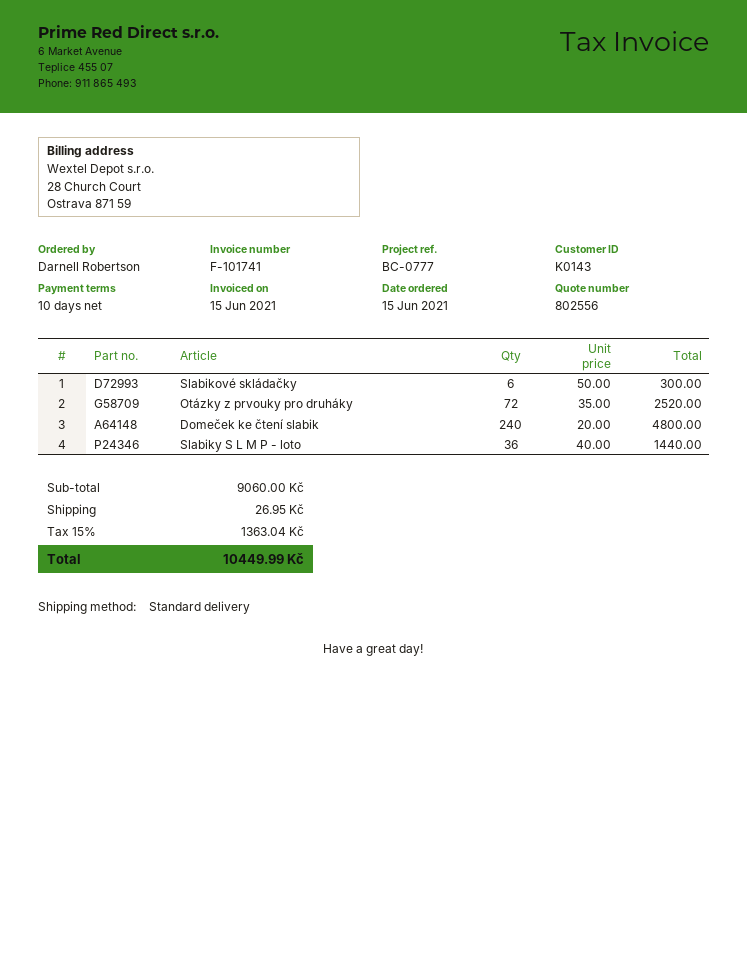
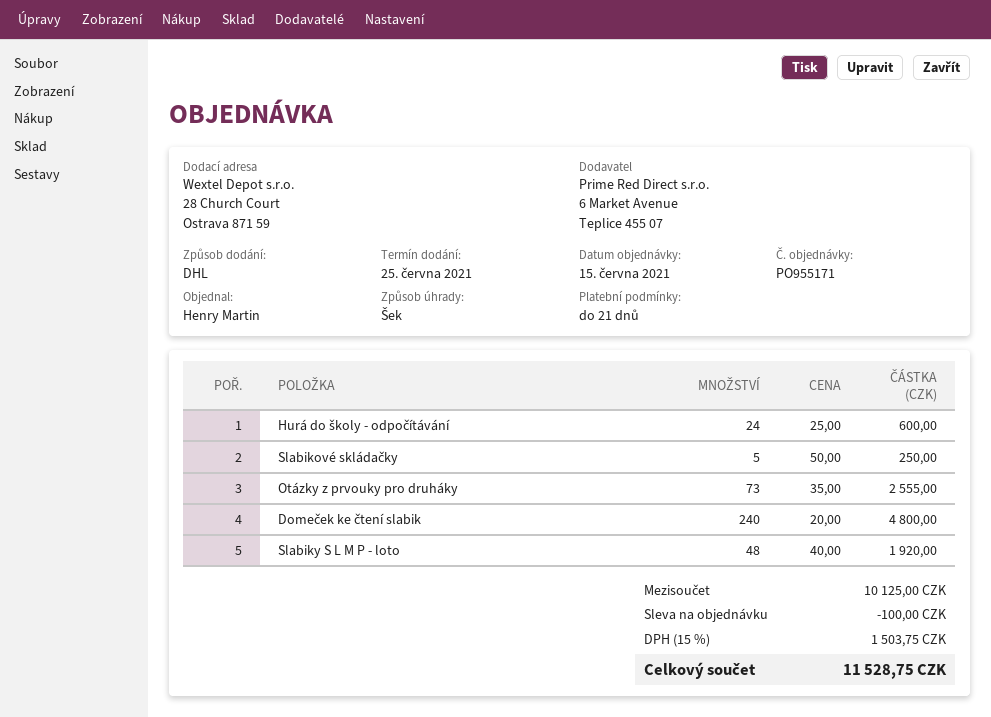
payment terms: 10 days -> 21 days
ordered by: Darnell Robertson -> Henry Martin
shipping method: standard -> DHL
Slabikové skládačky: 6 x 50.00 = 300.00 -> 5 x 50.00 = 250.00
Otázky z prvouky pro druháky: 72 x 35.00 = 2520.00 -> 73 x 35.00 = 2555.00
Slabiky S L M P - loto: 36 x 40.00 = 1440.00 -> 48 x 40.00 = 1920.00
Hurá do školy - odpočítávání: none -> 24 x 25.00 = 600.00
subtotal: 9060.00 -> 10125.00
discount: none -> 100.00
shipping: 26.95 -> none
tax: 15% = 1363.04 -> 15% = 1503.75
total: 10449.99 -> 11528.75

